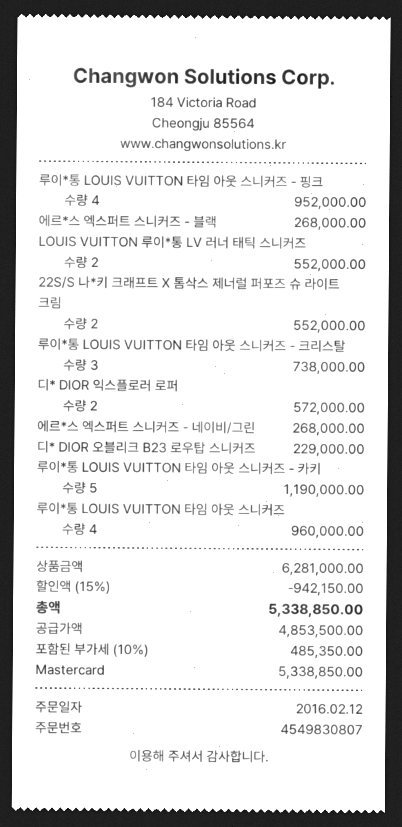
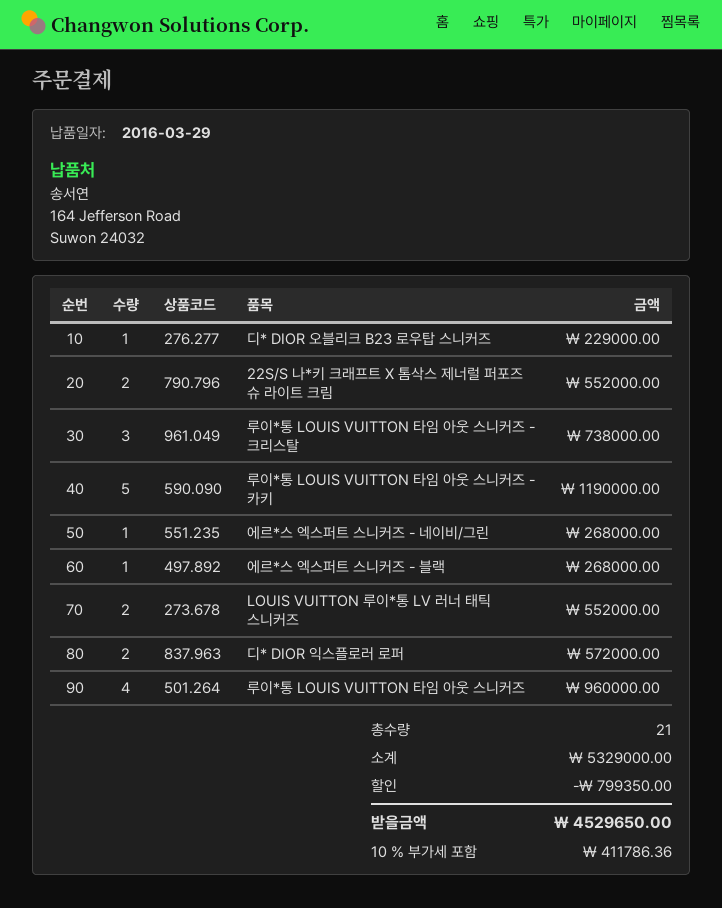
루이*통 LOUIS VUITTON 타임 아웃 스니커즈 - 핑크: 4 for 952000.00 -> none
subtotal: 6281000.00 -> 5329000.00
discount: 942150.00 -> 799350.00
tax: 10% = 485350.00 -> 10% = 411786.36
total: 5338850.00 -> 4529650.00

